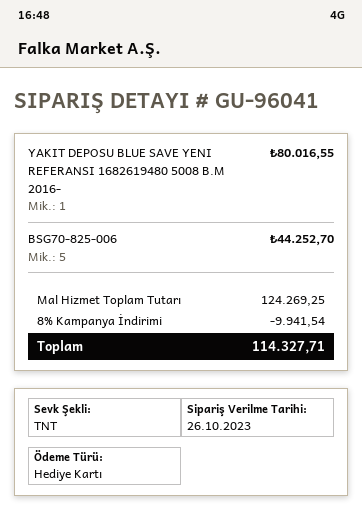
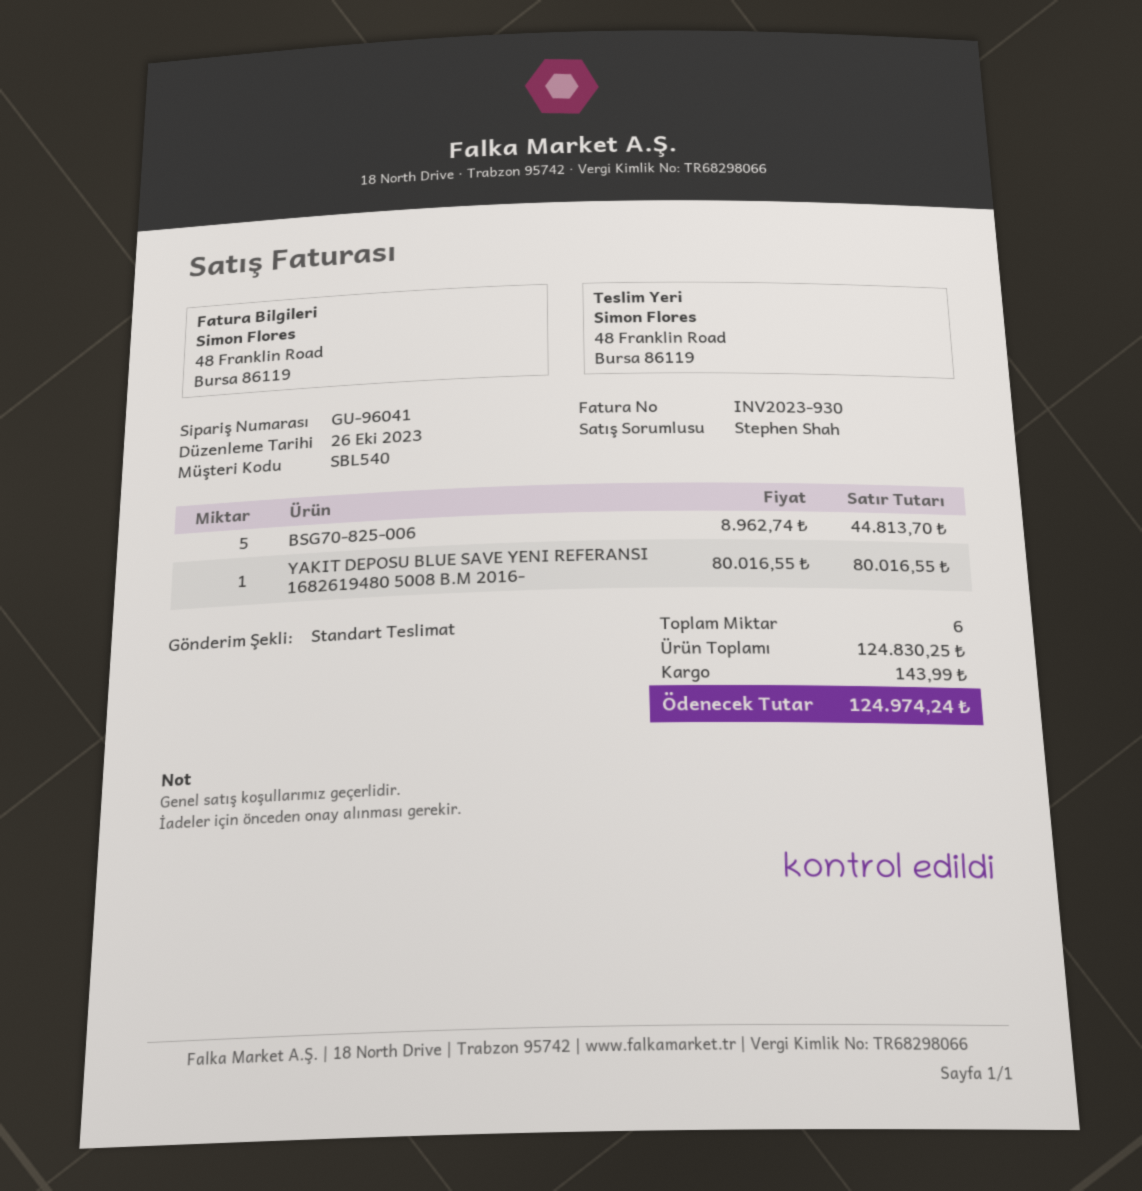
shipping method: TNT -> standard
BSG70-825-006: 5 for 44252.70 -> 5 for 44813.70
subtotal: 124269.25 -> 124830.25
discount: 8% = 9941.54 -> none
shipping: none -> 143.99
total: 114327.71 -> 124974.24

